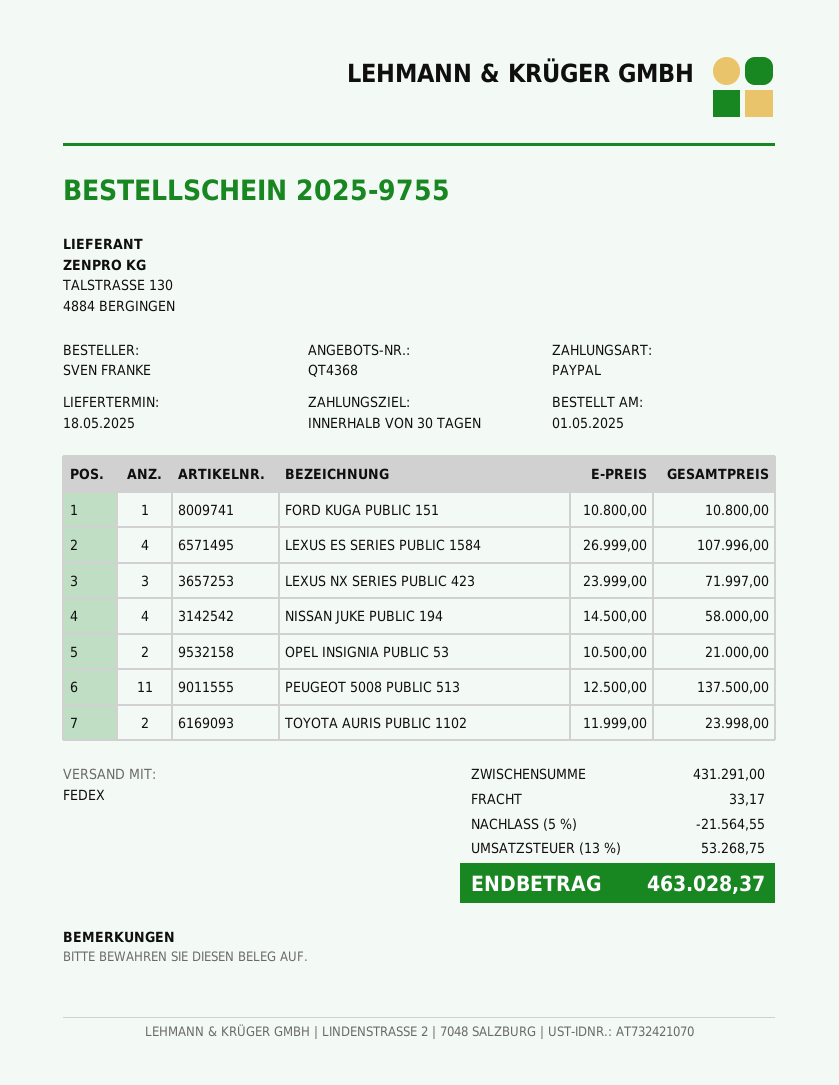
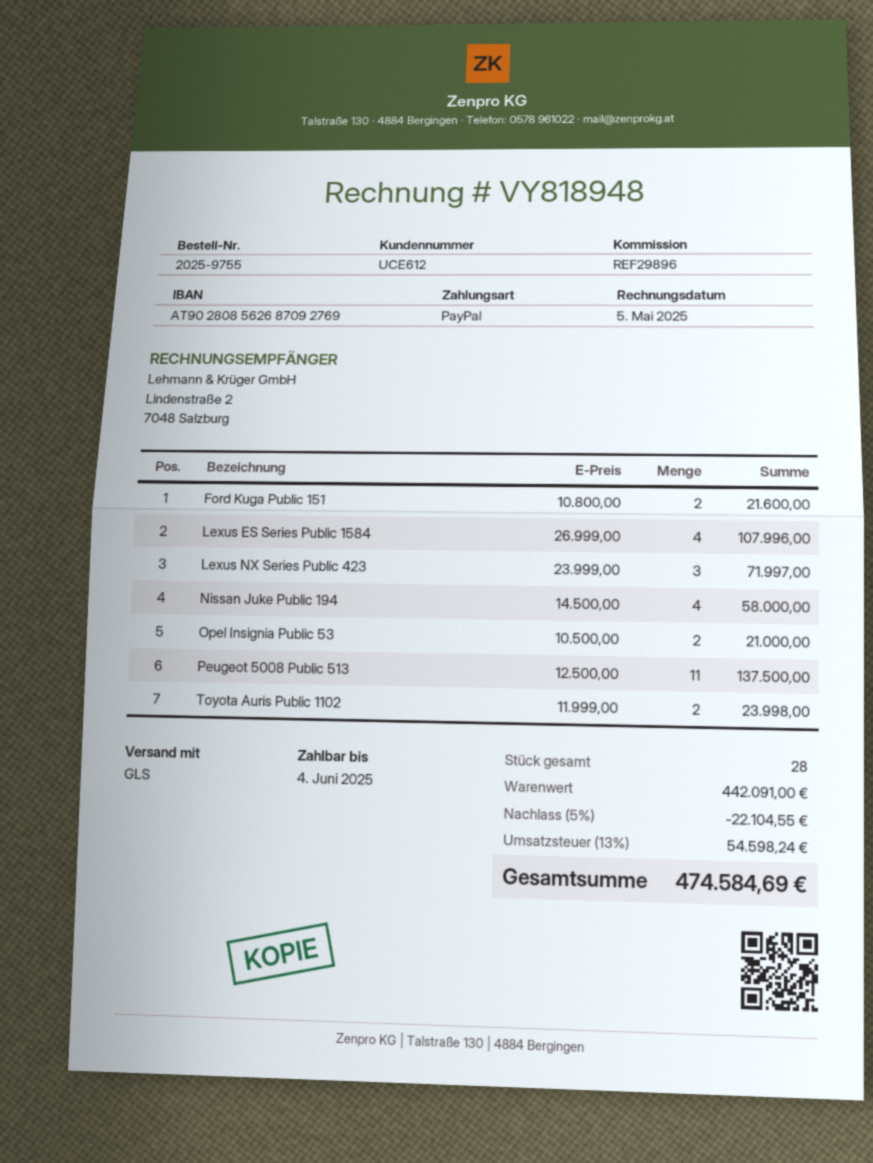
shipping method: FedEx -> GLS
FORD KUGA PUBLIC 151: 1 x 10800.00 = 10800.00 -> 2 x 10800.00 = 21600.00
subtotal: 431291.00 -> 442091.00
discount: 5% = 21564.55 -> 5% = 22104.55
shipping: 33.17 -> none
tax: 13% = 53268.75 -> 13% = 54598.24
total: 463028.37 -> 474584.69

